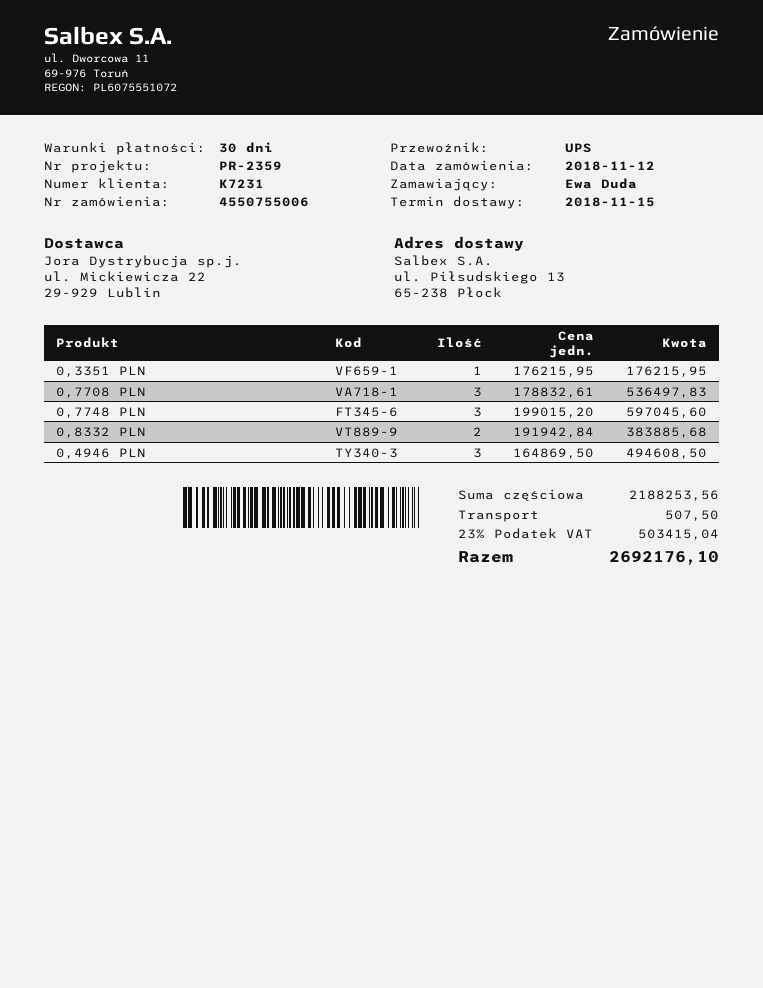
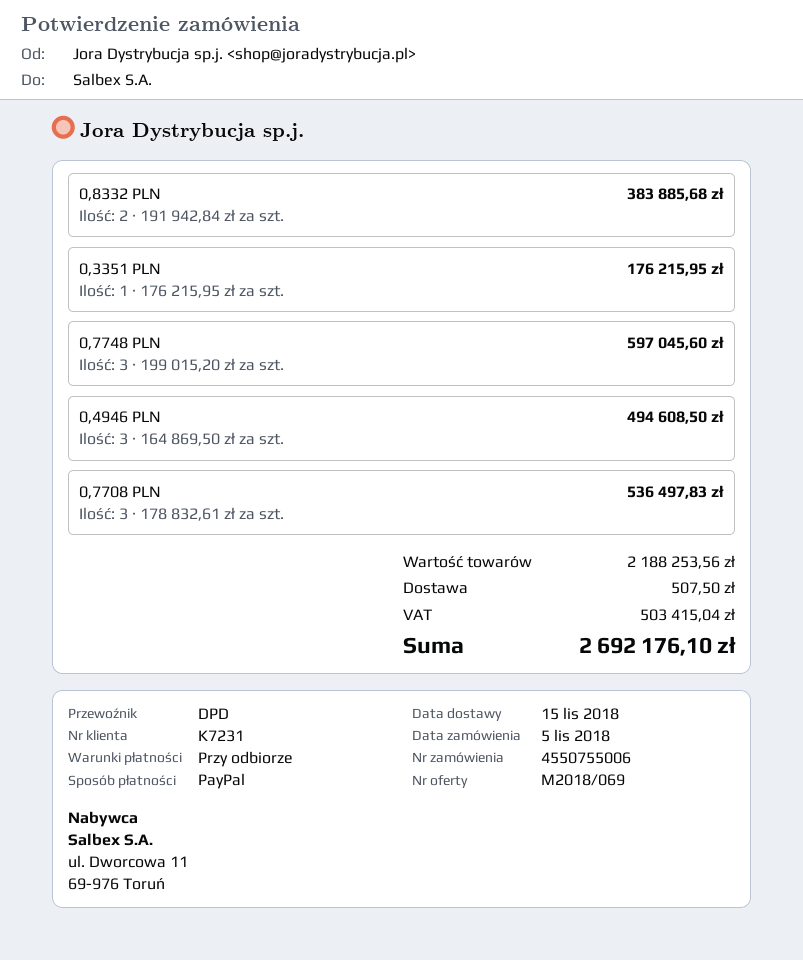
order date: 2018-11-12 -> 2018-11-05
payment terms: 30 days -> on receipt
shipping method: UPS -> DPD

